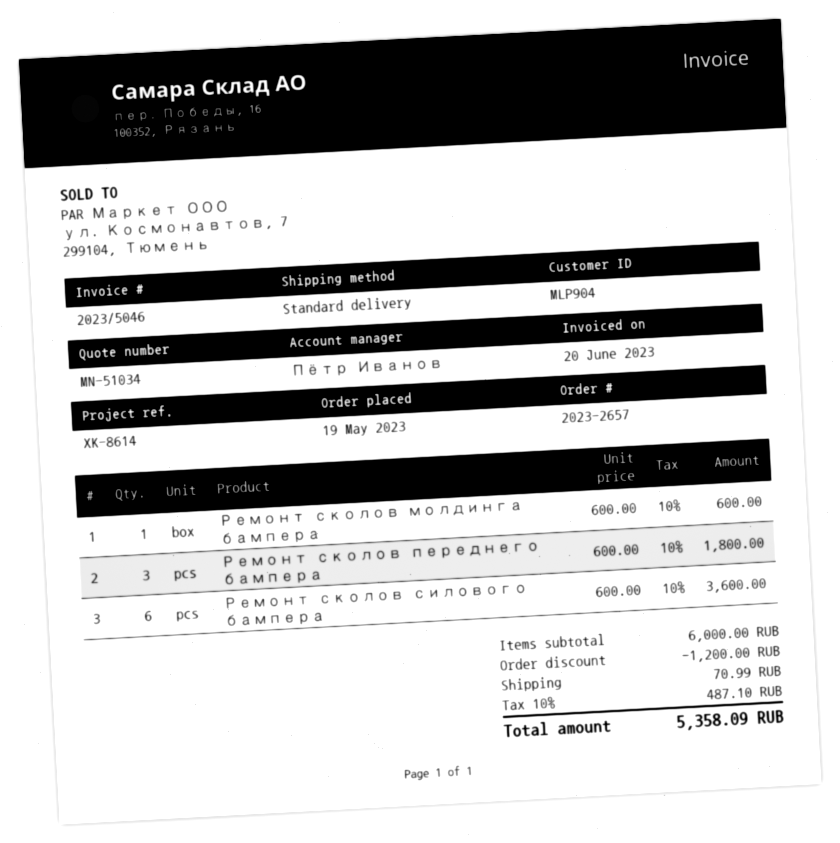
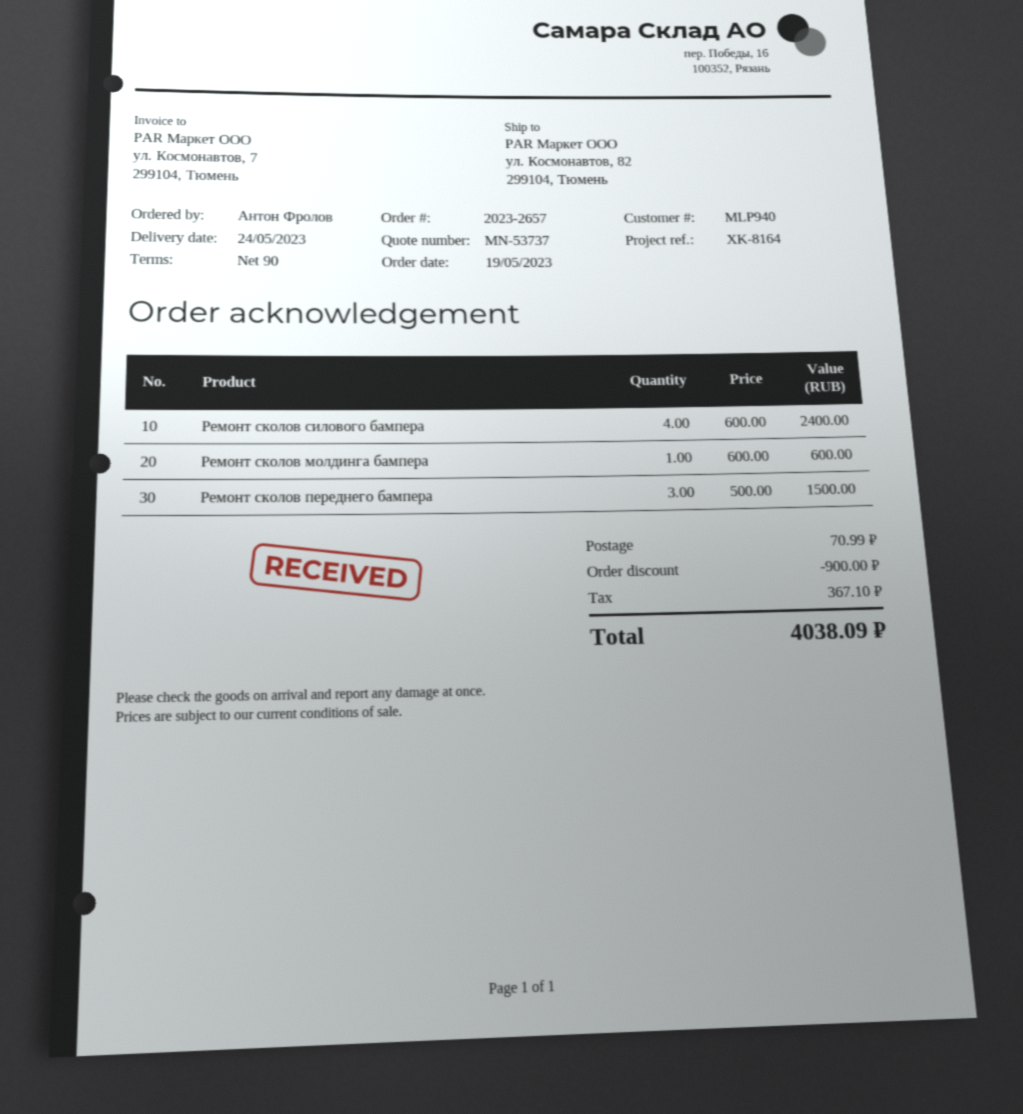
quote number: MN-51034 -> MN-53737
customer number: MLP904 -> MLP940
reference: XK-8614 -> XK-8164
Ремонт сколов переднего бампера: 3 x 600.00 = 1800.00 -> 3 x 500.00 = 1500.00
Ремонт сколов силового бампера: 6 x 600.00 = 3600.00 -> 4 x 600.00 = 2400.00
discount: 1200.00 -> 900.00
tax: 487.10 -> 367.10
total: 5358.09 -> 4038.09

